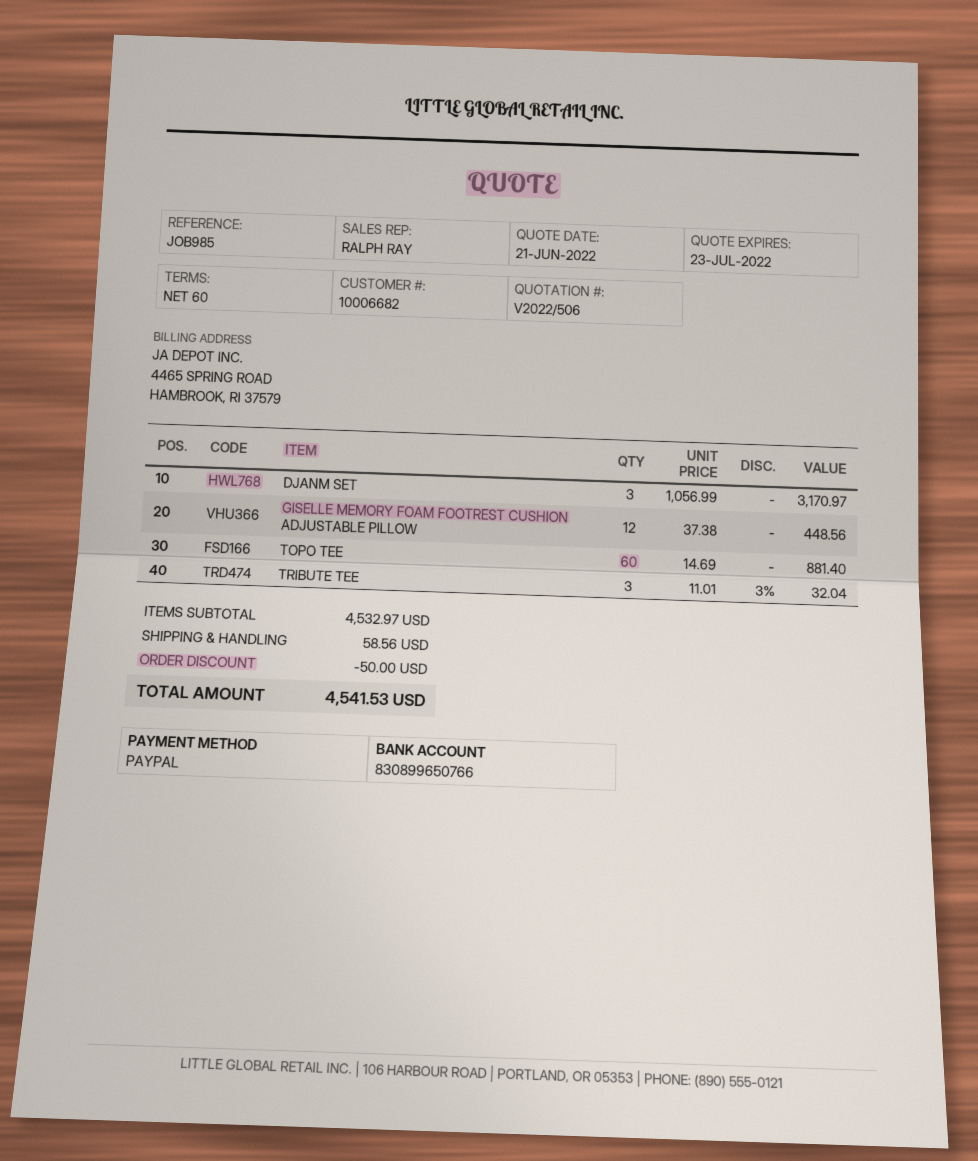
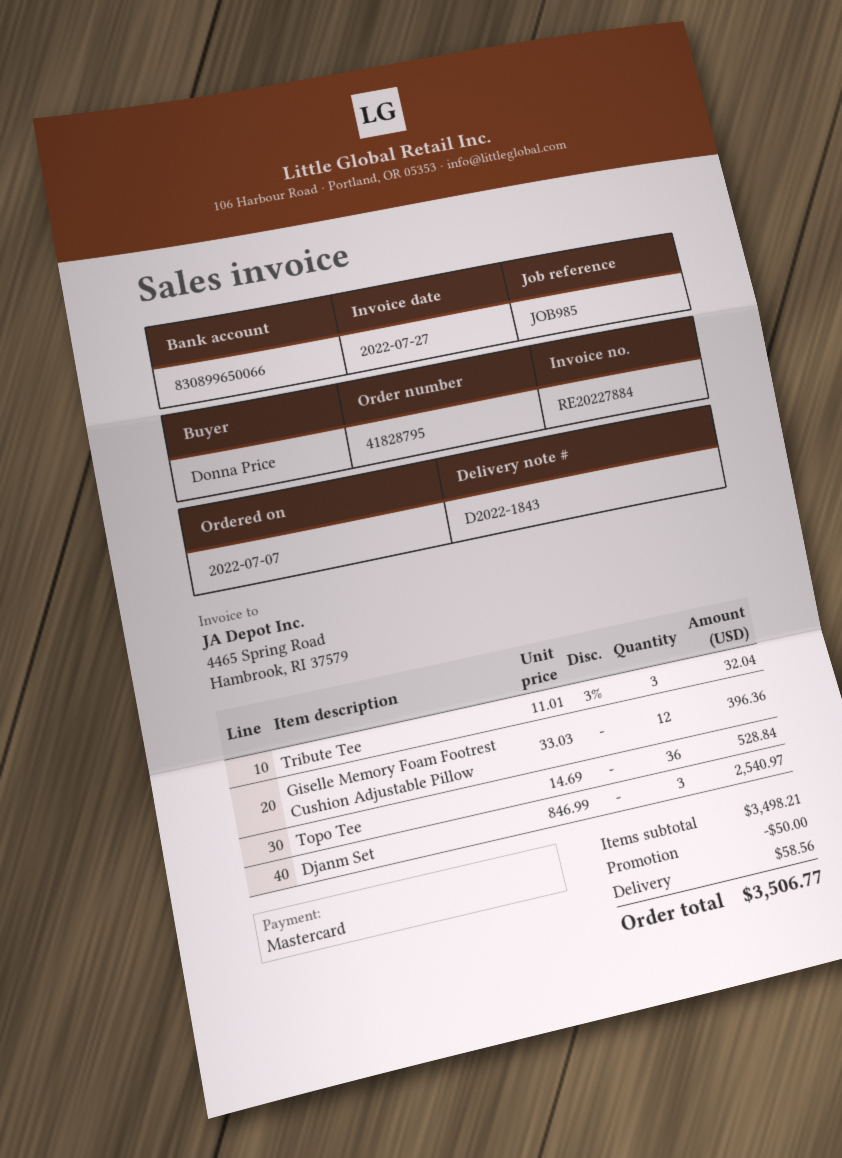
payment method: PayPal -> Mastercard
bank account: 830899650766 -> 830899650066
DJANM SET: 3 x 1056.99 = 3170.97 -> 3 x 846.99 = 2540.97
GISELLE MEMORY FOAM FOOTREST CUSHION ADJUSTABLE PILLOW: 12 x 37.38 = 448.56 -> 12 x 33.03 = 396.36
TOPO TEE: 60 x 14.69 = 881.40 -> 36 x 14.69 = 528.84
subtotal: 4532.97 -> 3498.21
total: 4541.53 -> 3506.77

